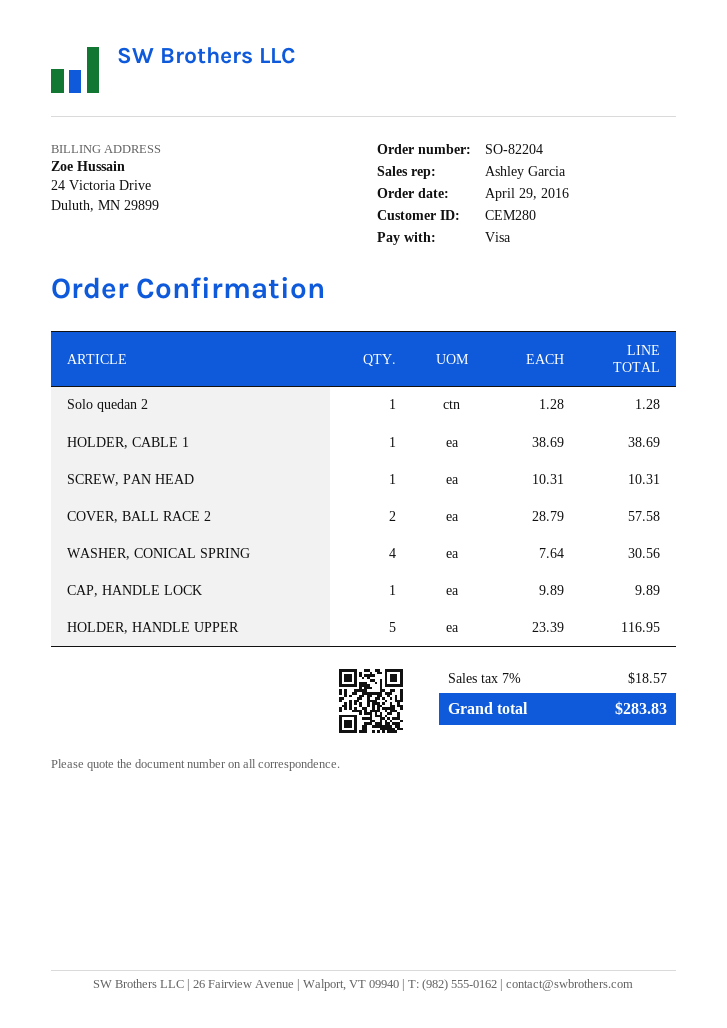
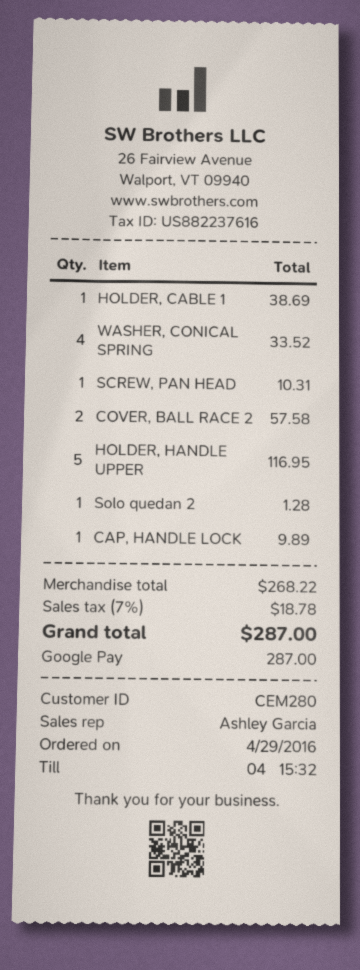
payment method: Visa -> Google Pay
WASHER, CONICAL SPRING: 4 for 30.56 -> 4 for 33.52
tax: 7% = 18.57 -> 7% = 18.78
total: 283.83 -> 287.00

